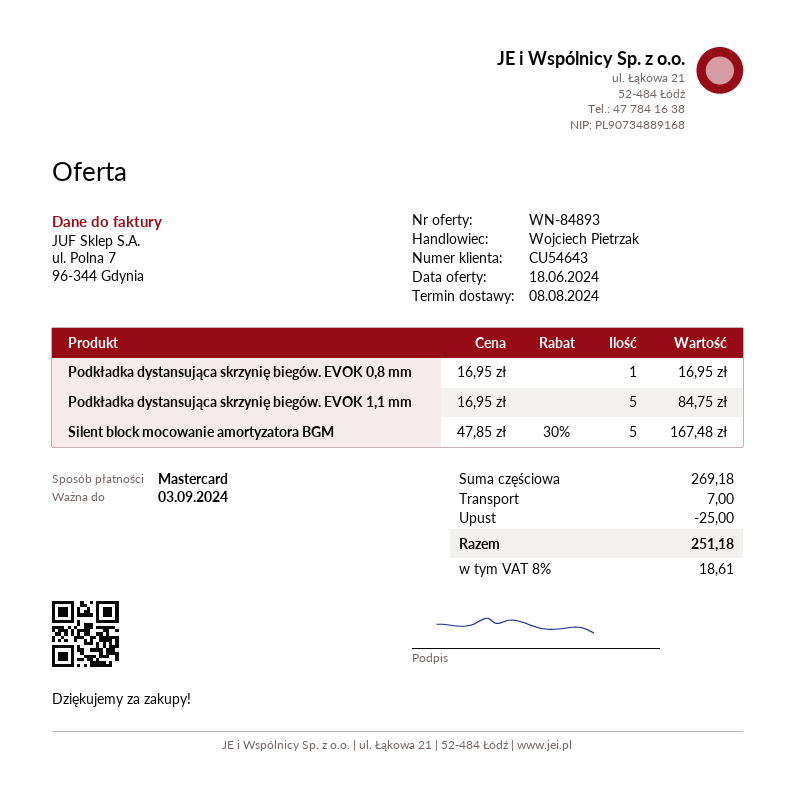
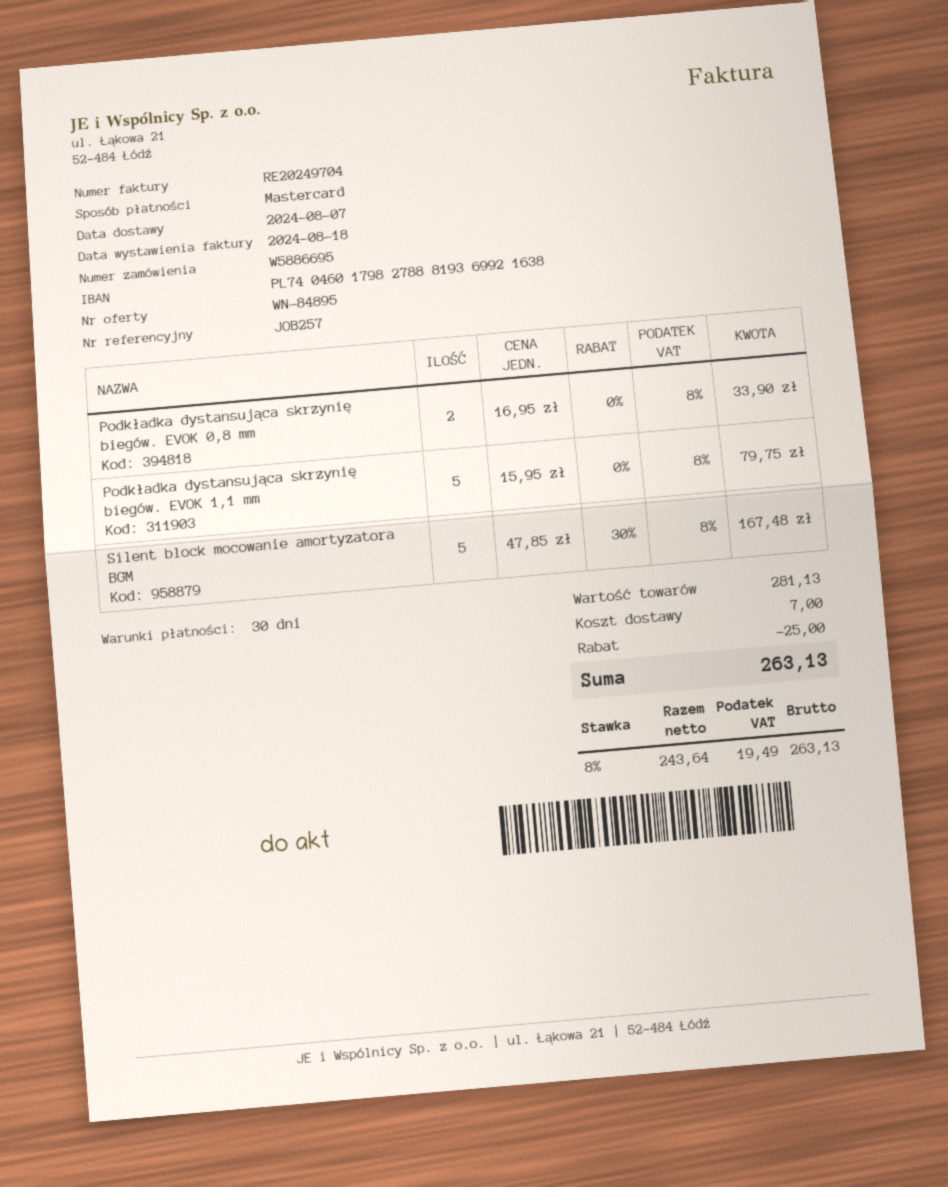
quote number: WN-84893 -> WN-84895
delivery date: 2024-08-08 -> 2024-08-07
Podkładka dystansująca skrzynię biegów. EVOK 0,8 mm: 1 x 16.95 = 16.95 -> 2 x 16.95 = 33.90
Podkładka dystansująca skrzynię biegów. EVOK 1,1 mm: 5 x 16.95 = 84.75 -> 5 x 15.95 = 79.75
subtotal: 269.18 -> 281.13
tax: 8% = 18.61 -> 8% = 19.49
total: 251.18 -> 263.13

